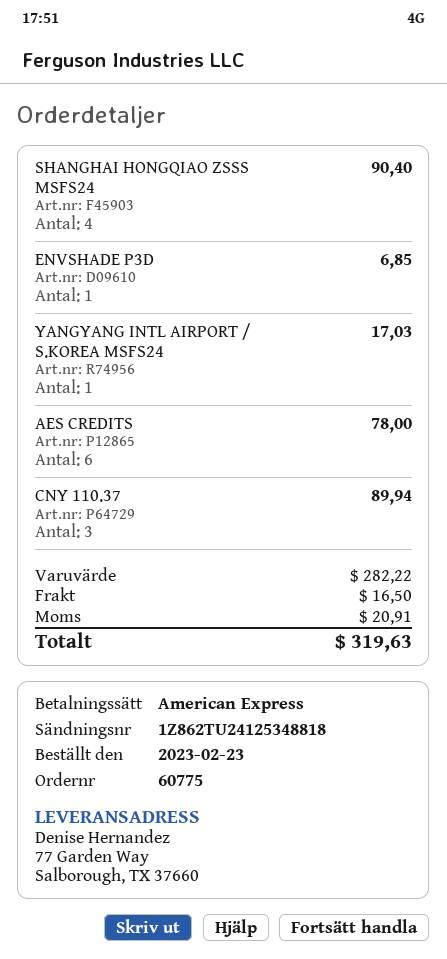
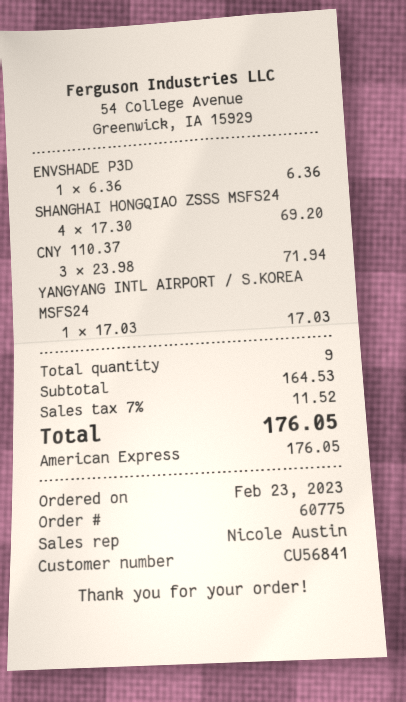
SHANGHAI HONGQIAO ZSSS MSFS24: 4 for 90.40 -> 4 for 69.20
ENVSHADE P3D: 1 for 6.85 -> 1 for 6.36
AES CREDITS: 6 for 78.00 -> none
CNY 110.37: 3 for 89.94 -> 3 for 71.94
subtotal: 282.22 -> 164.53
shipping: 16.50 -> none
tax: 20.91 -> 11.52
total: 319.63 -> 176.05

